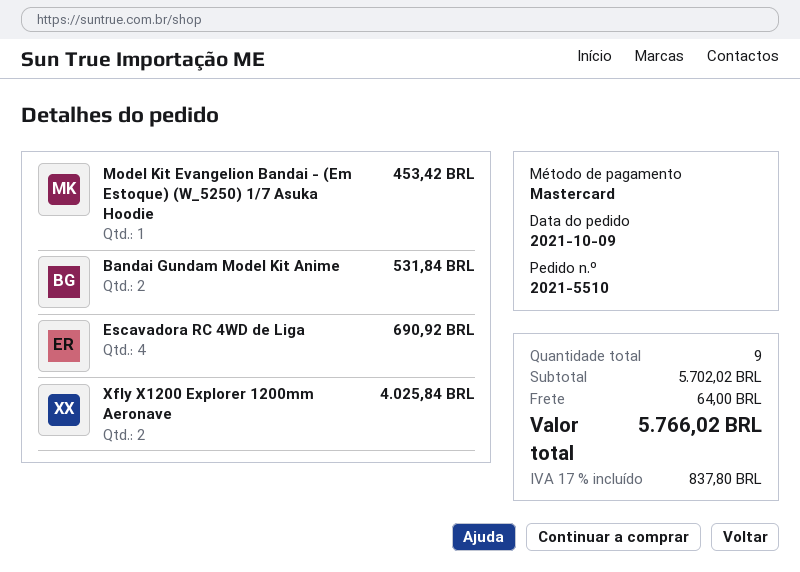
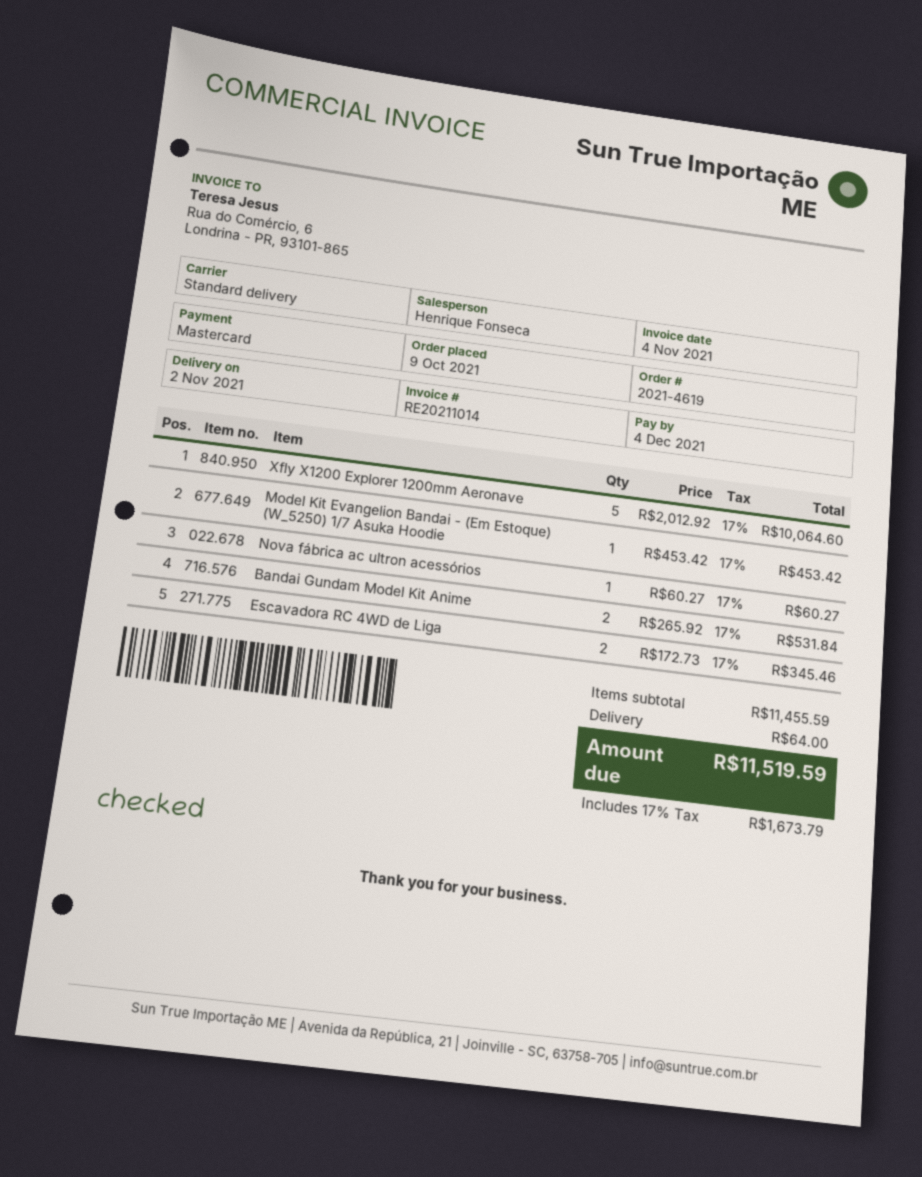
order number: 2021-5510 -> 2021-4619
Escavadora RC 4WD de Liga: 4 for 690.92 -> 2 for 345.46
Xfly X1200 Explorer 1200mm Aeronave: 2 for 4025.84 -> 5 for 10064.60
Nova fábrica ac ultron acessórios: none -> 1 for 60.27
subtotal: 5702.02 -> 11455.59
tax: 17% = 837.80 -> 17% = 1673.79
total: 5766.02 -> 11519.59

